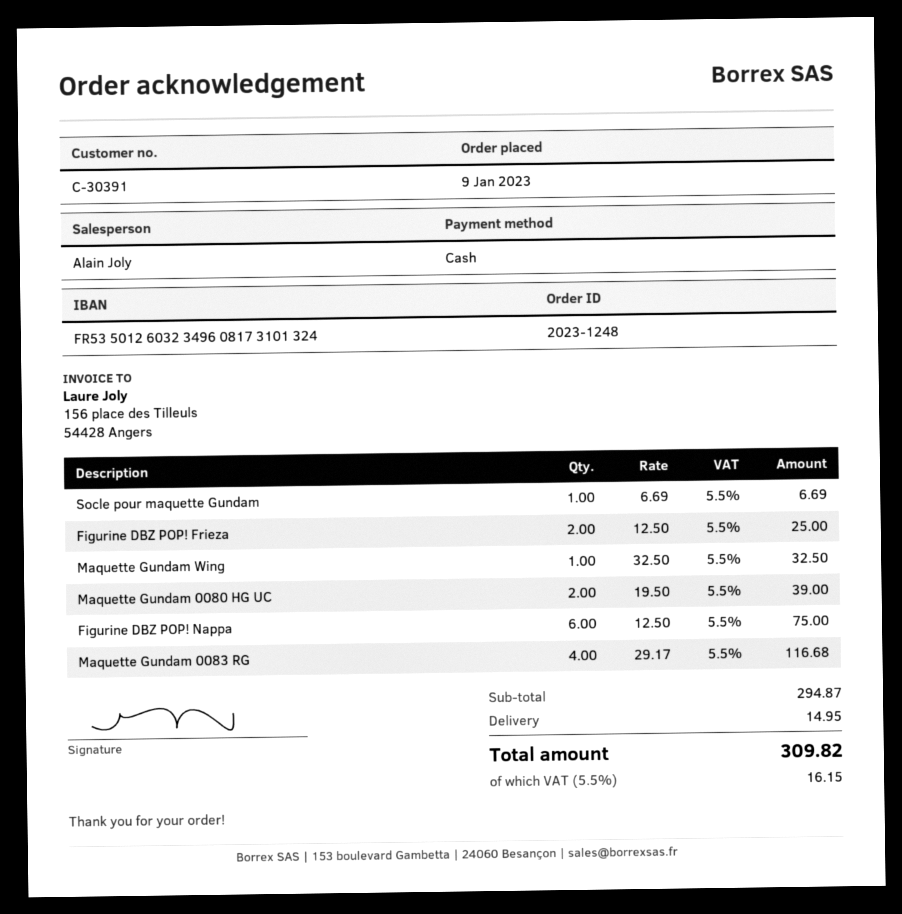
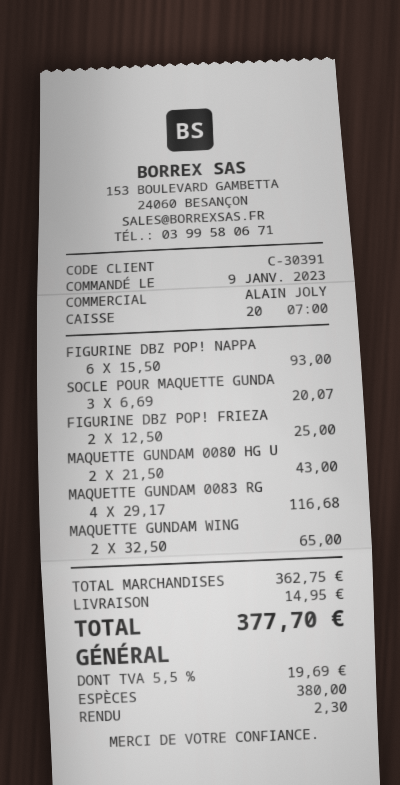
Socle pour maquette Gundam: 1 x 6.69 = 6.69 -> 3 x 6.69 = 20.07
Maquette Gundam Wing: 1 x 32.50 = 32.50 -> 2 x 32.50 = 65.00
Maquette Gundam 0080 HG UC: 2 x 19.50 = 39.00 -> 2 x 21.50 = 43.00
Figurine DBZ POP! Nappa: 6 x 12.50 = 75.00 -> 6 x 15.50 = 93.00
subtotal: 294.87 -> 362.75
tax: 5.5% = 16.15 -> 5.5% = 19.69
total: 309.82 -> 377.70

